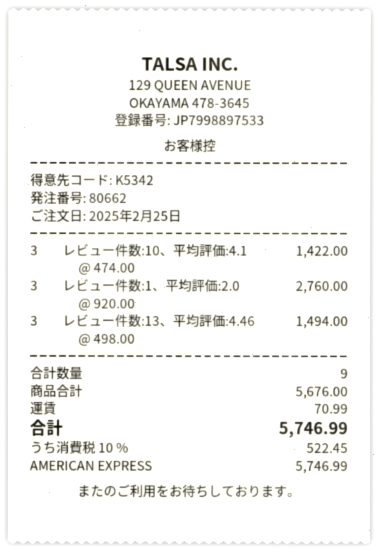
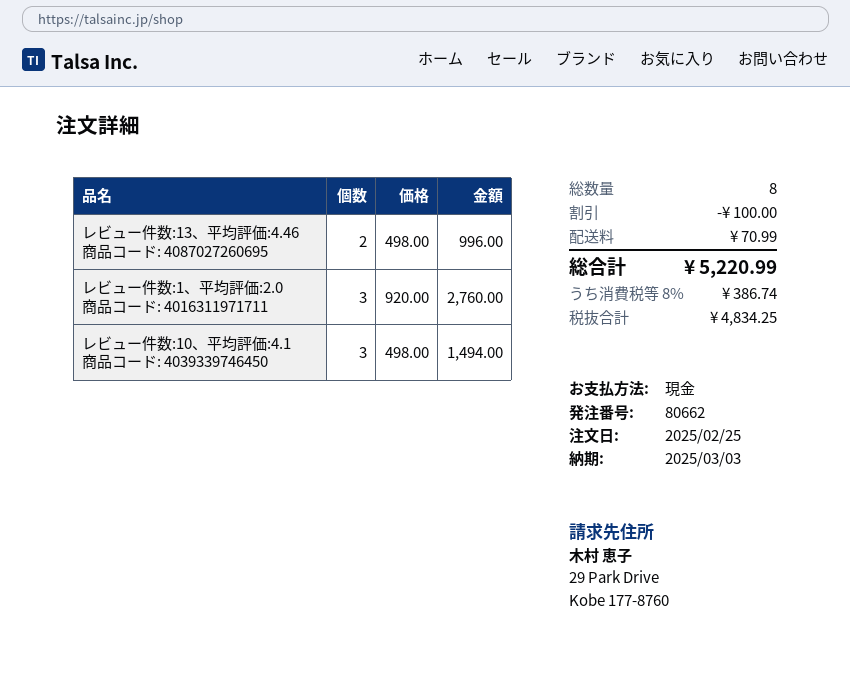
payment method: American Express -> cash
レビュー件数:10、平均評価:4.1: 3 x 474.00 = 1422.00 -> 3 x 498.00 = 1494.00
レビュー件数:13、平均評価:4.46: 3 x 498.00 = 1494.00 -> 2 x 498.00 = 996.00
total quantity: 9 -> 8
discount: none -> 100.00
tax: 10% = 522.45 -> 8% = 386.74
total: 5746.99 -> 5220.99

